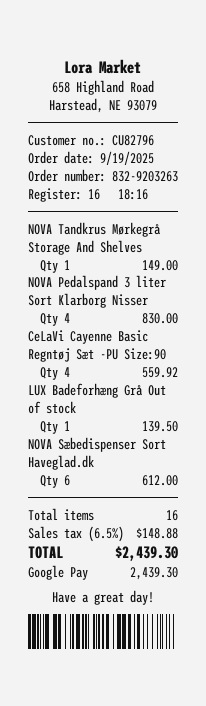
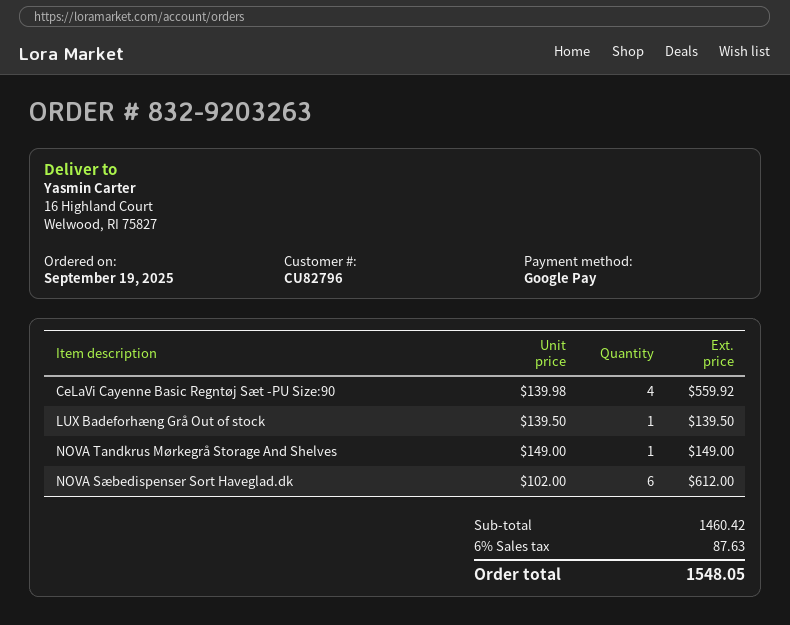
NOVA Pedalspand 3 liter Sort Klarborg Nisser: 4 for 830.00 -> none
tax: 6.5% = 148.88 -> 6% = 87.63
total: 2439.30 -> 1548.05

